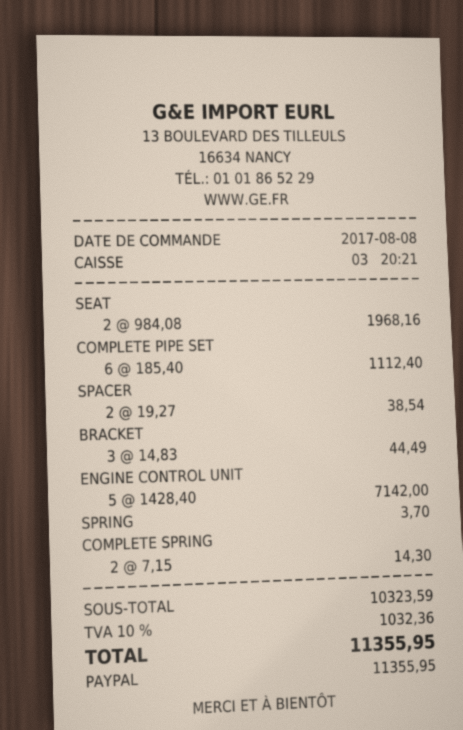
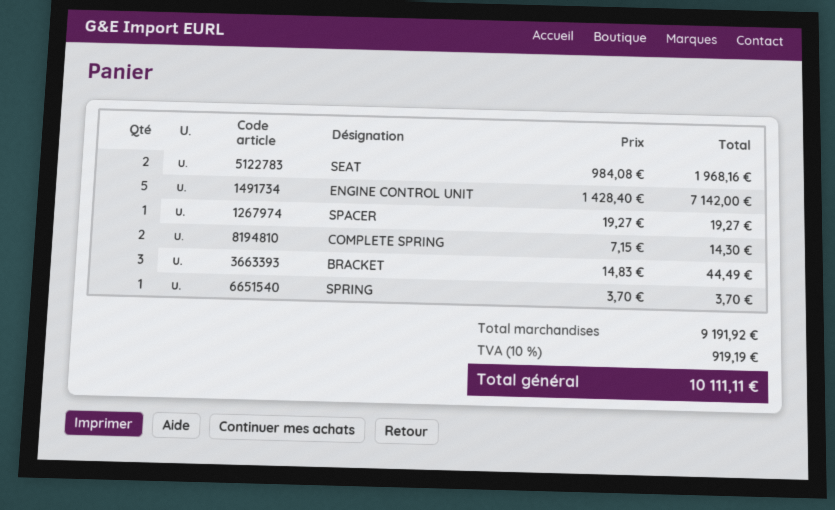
COMPLETE PIPE SET: 6 x 185.40 = 1112.40 -> none
SPACER: 2 x 19.27 = 38.54 -> 1 x 19.27 = 19.27
subtotal: 10323.59 -> 9191.92
tax: 10% = 1032.36 -> 10% = 919.19
total: 11355.95 -> 10111.11

